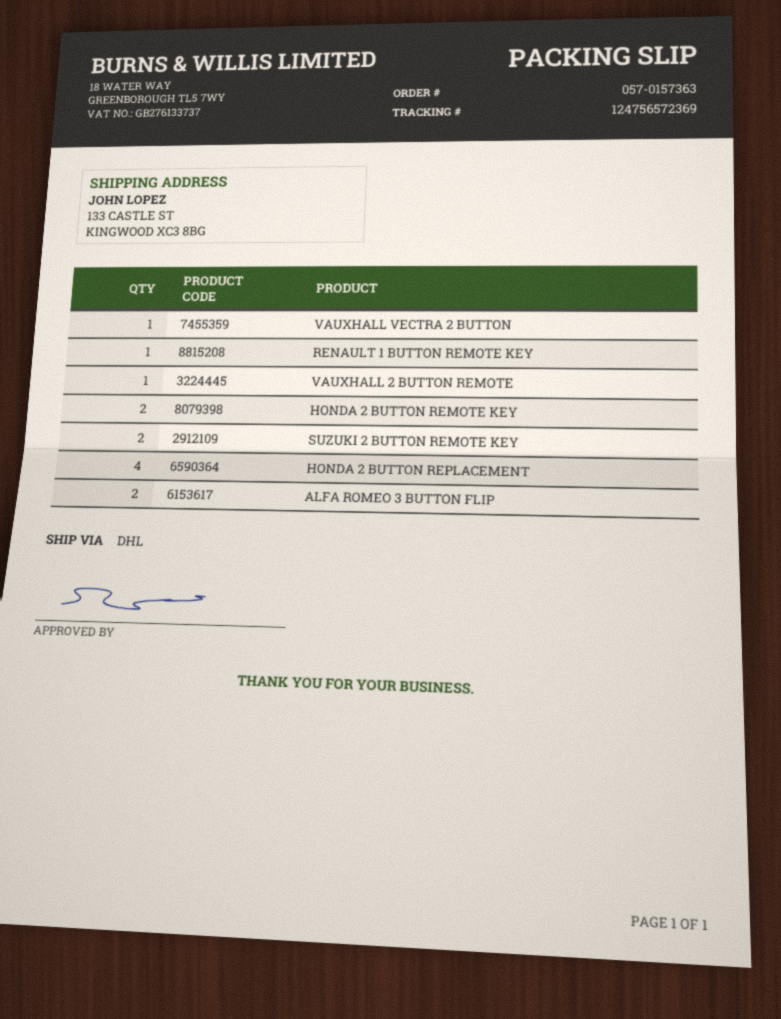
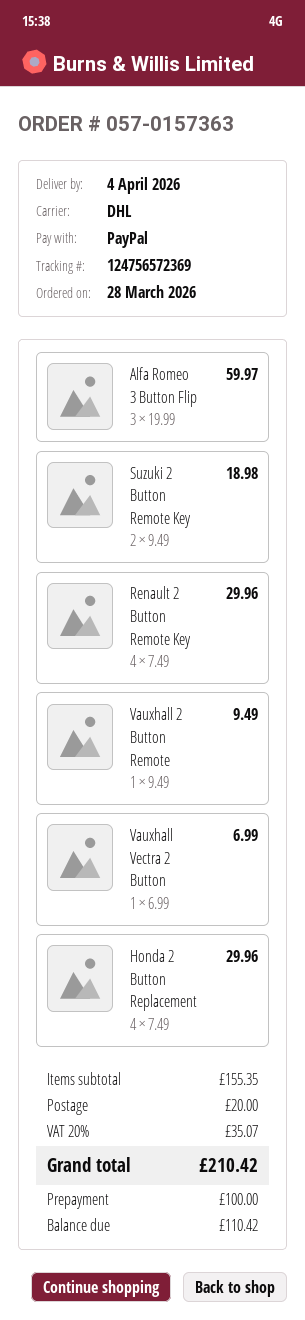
RENAULT 1 BUTTON REMOTE KEY: 1 -> none
HONDA 2 BUTTON REMOTE KEY: 2 -> none
ALFA ROMEO 3 BUTTON FLIP: 2 -> 3
Renault 2 Button Remote Key: none -> 4

